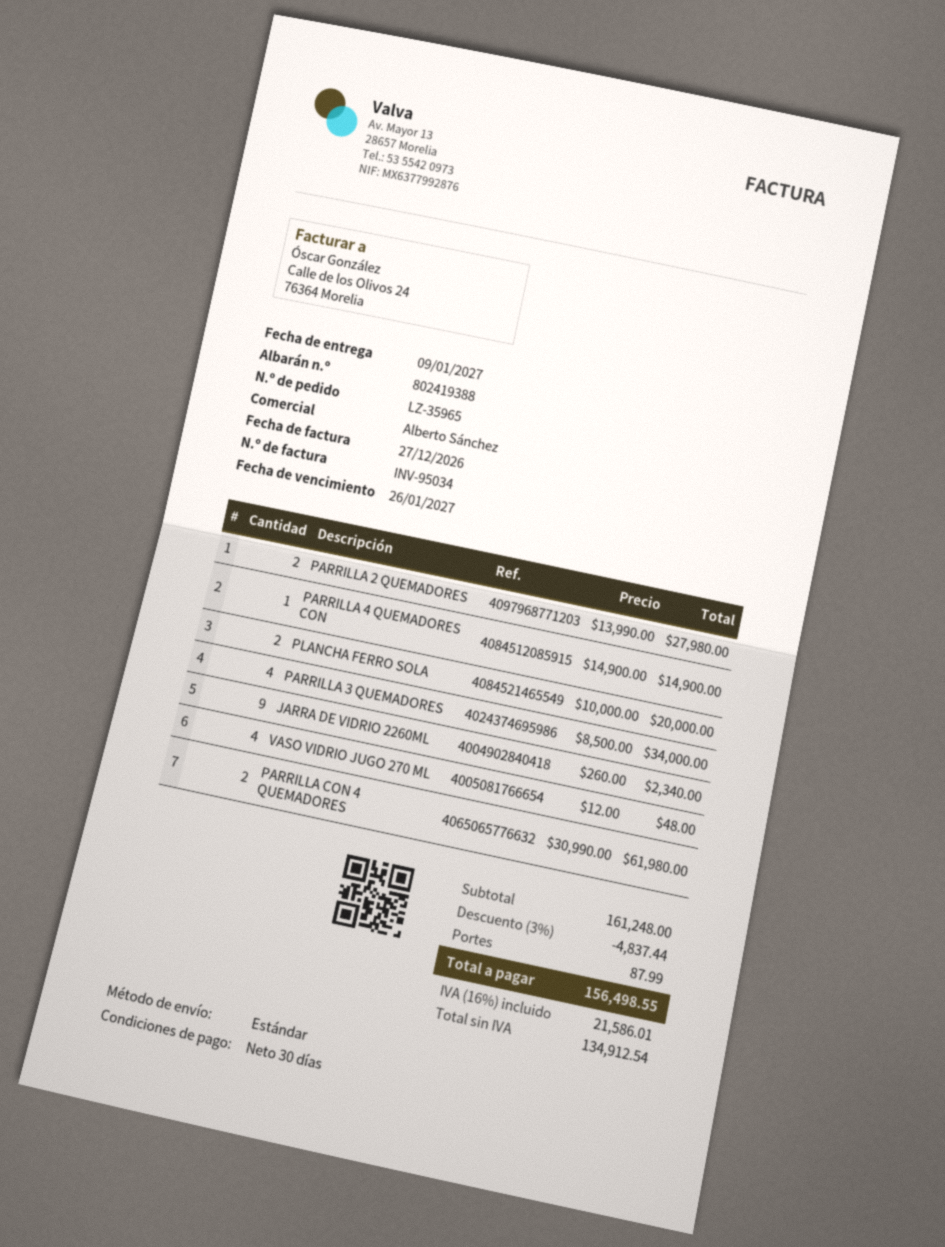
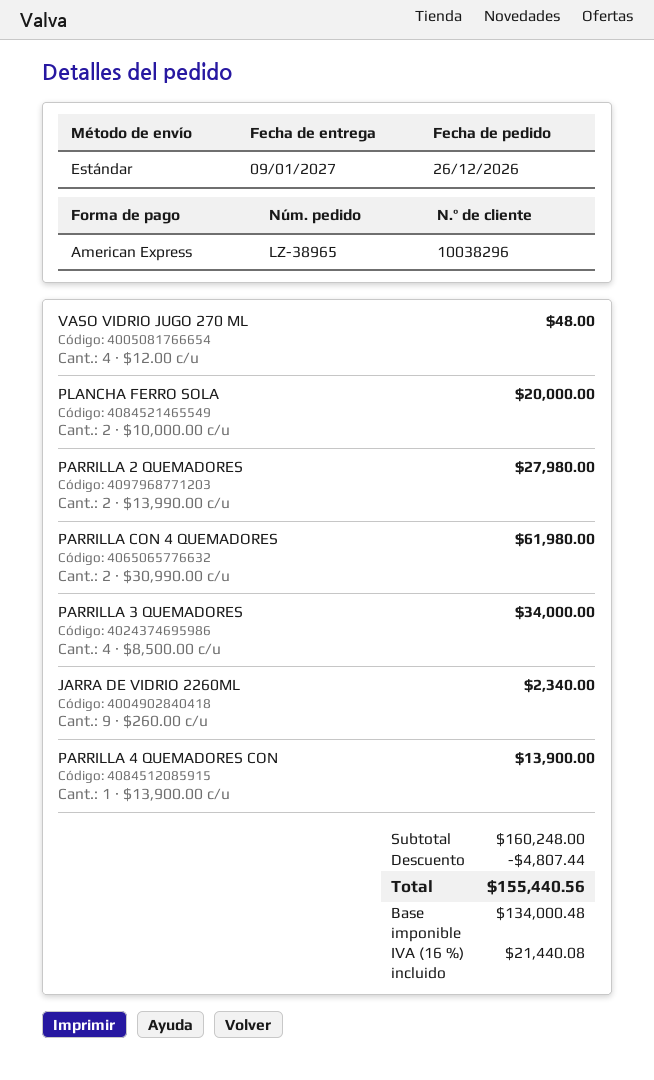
order number: LZ-35965 -> LZ-38965
PARRILLA 4 QUEMADORES CON: 1 x 14900.00 = 14900.00 -> 1 x 13900.00 = 13900.00
subtotal: 161248.00 -> 160248.00
discount: 4837.44 -> 4807.44
shipping: 87.99 -> none
net: 134912.54 -> 134000.48
tax: 16% = 21586.01 -> 16% = 21440.08
total: 156498.55 -> 155440.56

